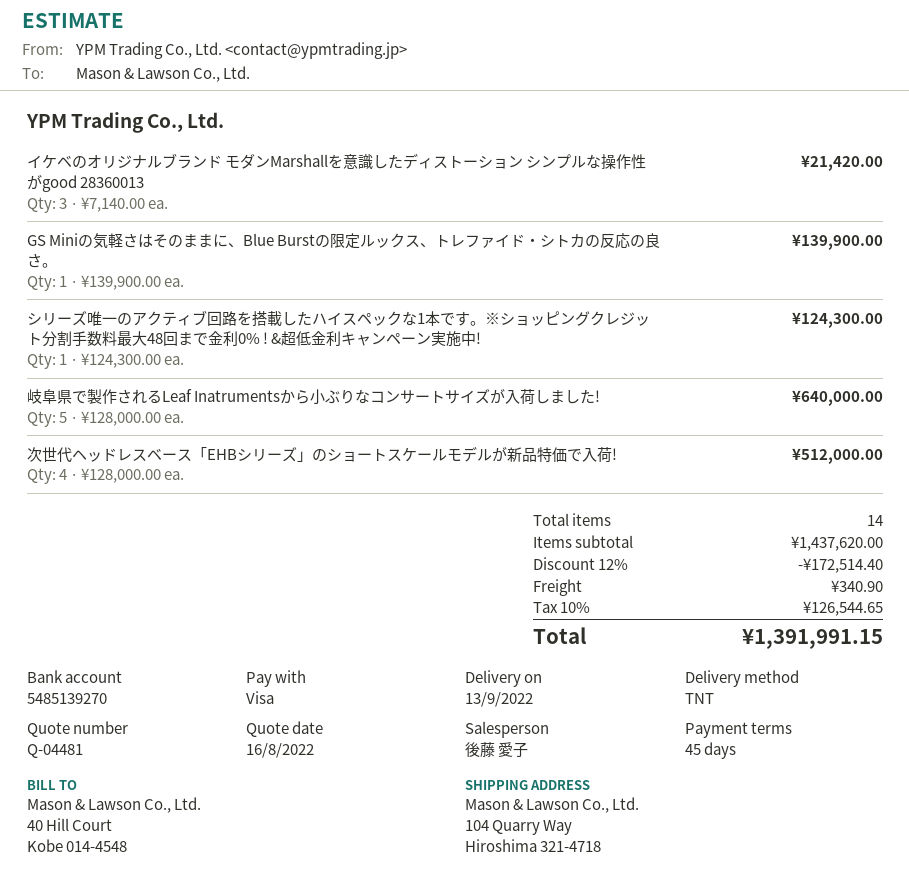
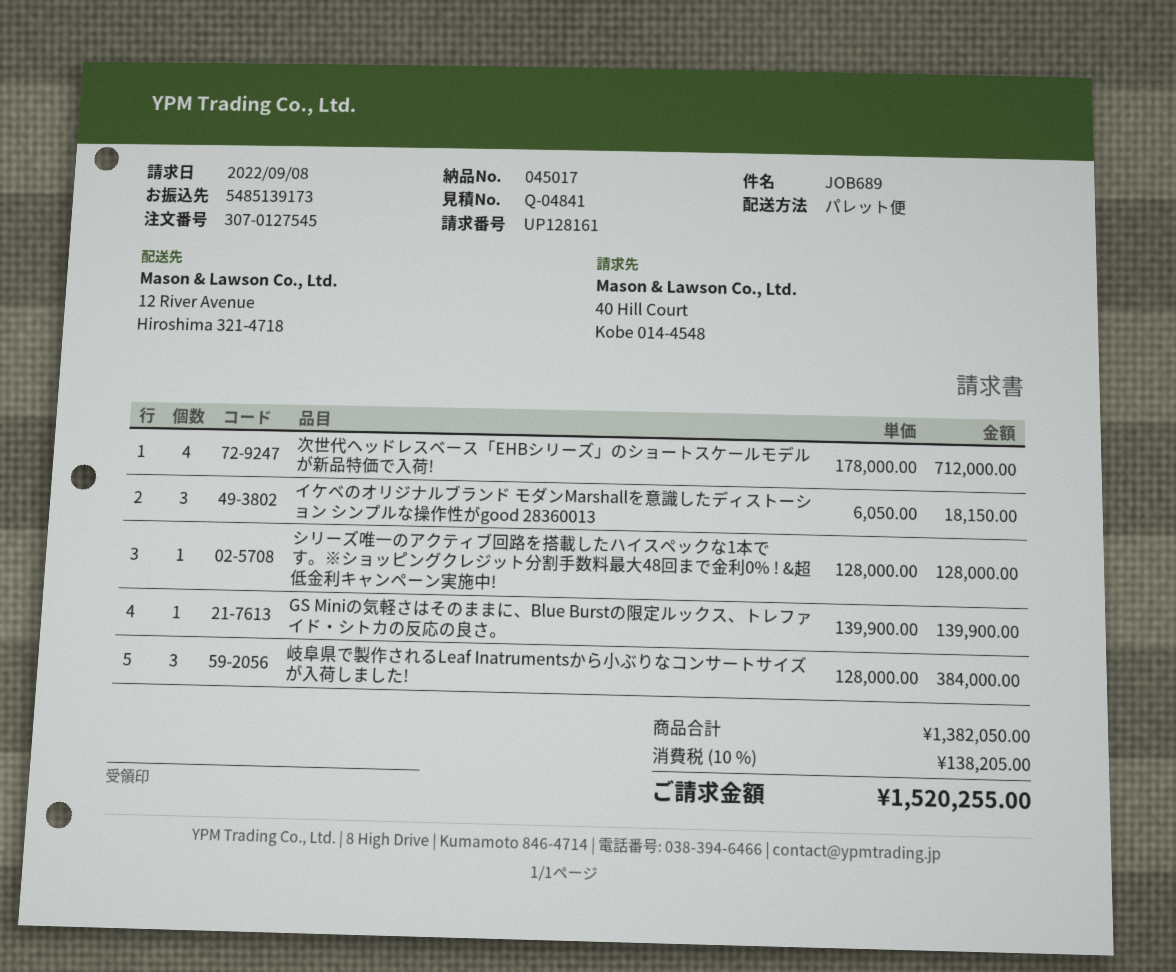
quote number: Q-04481 -> Q-04841
bank account: 5485139270 -> 5485139173
shipping method: TNT -> pallet freight
ship to: 104 Quarry Way, Hiroshima 321-4718 -> 12 River Avenue, Hiroshima 321-4718
イケベのオリジナルブランド モダンMarshallを意識したディストーション シンプルな操作性がgood 28360013: 3 x 7140.00 = 21420.00 -> 3 x 6050.00 = 18150.00
シリーズ唯一のアクティブ回路を搭載したハイスペックな1本です。※ショッピングクレジット分割手数料最大48回まで金利0% ! &超低金利キャンペーン実施中!: 1 x 124300.00 = 124300.00 -> 1 x 128000.00 = 128000.00
岐阜県で製作されるLeaf Inatrumentsから小ぶりなコンサートサイズが入荷しました!: 5 x 128000.00 = 640000.00 -> 3 x 128000.00 = 384000.00
次世代ヘッドレスベース「EHBシリーズ」のショートスケールモデルが新品特価で入荷!: 4 x 128000.00 = 512000.00 -> 4 x 178000.00 = 712000.00
subtotal: 1437620.00 -> 1382050.00
discount: 12% = 172514.40 -> none
shipping: 340.90 -> none
tax: 10% = 126544.65 -> 10% = 138205.00
total: 1391991.15 -> 1520255.00

